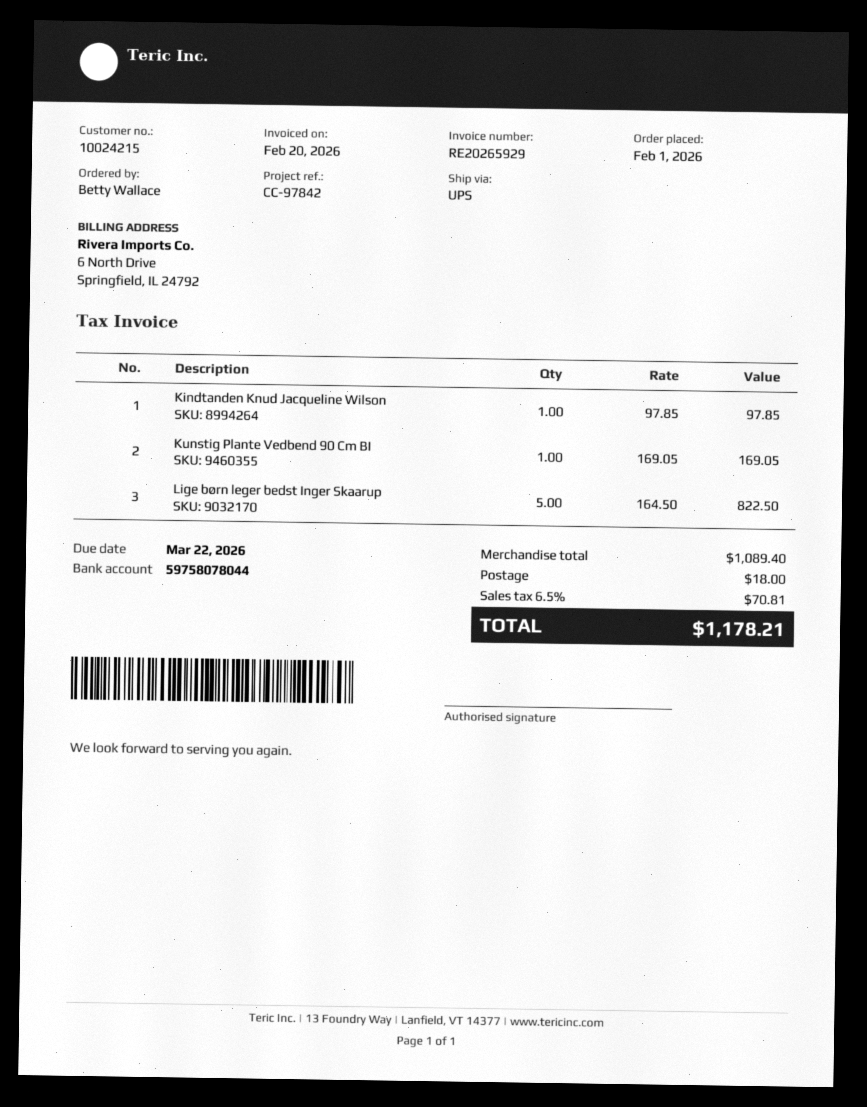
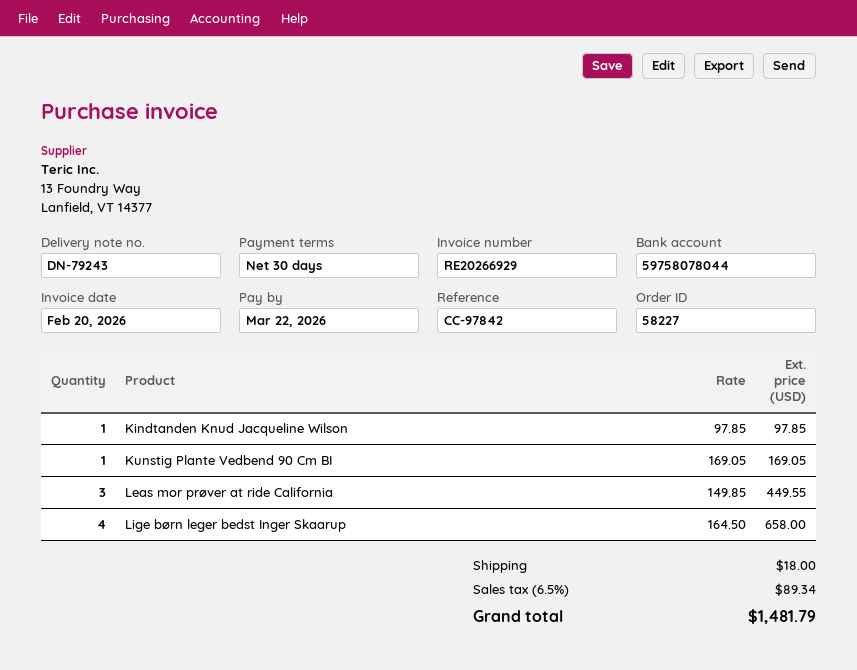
invoice number: RE20265929 -> RE20266929
Lige børn leger bedst Inger Skaarup: 5 x 164.50 = 822.50 -> 4 x 164.50 = 658.00
Leas mor prøver at ride California: none -> 3 x 149.85 = 449.55
tax: 6.5% = 70.81 -> 6.5% = 89.34
total: 1178.21 -> 1481.79

